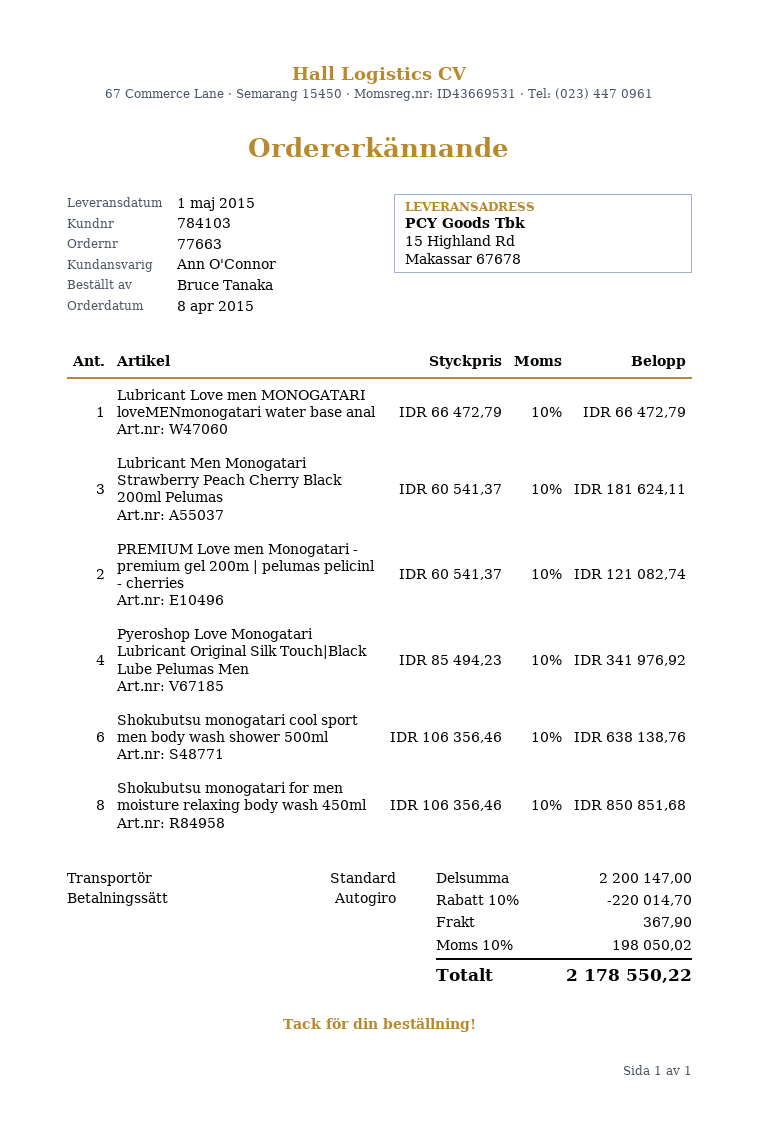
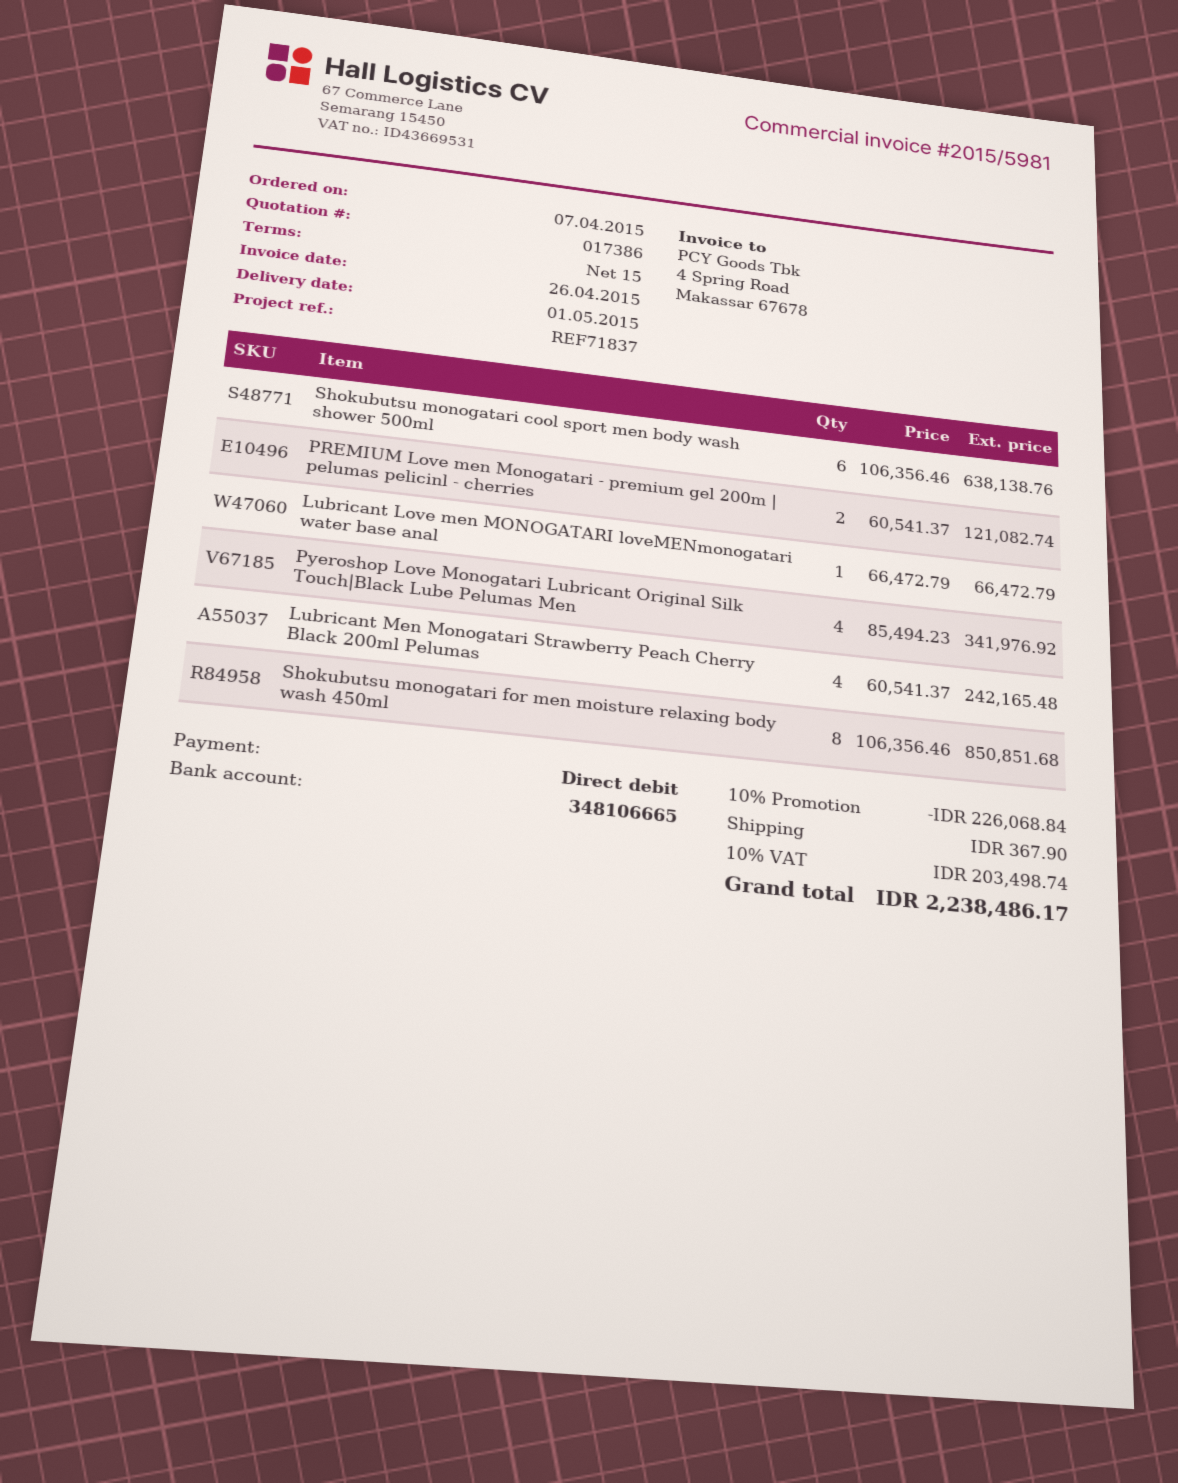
order date: 2015-04-08 -> 2015-04-07
Lubricant Men Monogatari Strawberry Peach Cherry Black 200ml Pelumas: 3 x 60541.37 = 181624.11 -> 4 x 60541.37 = 242165.48
discount: 10% = 220014.70 -> 10% = 226068.84
tax: 10% = 198050.02 -> 10% = 203498.74
total: 2178550.22 -> 2238486.17

